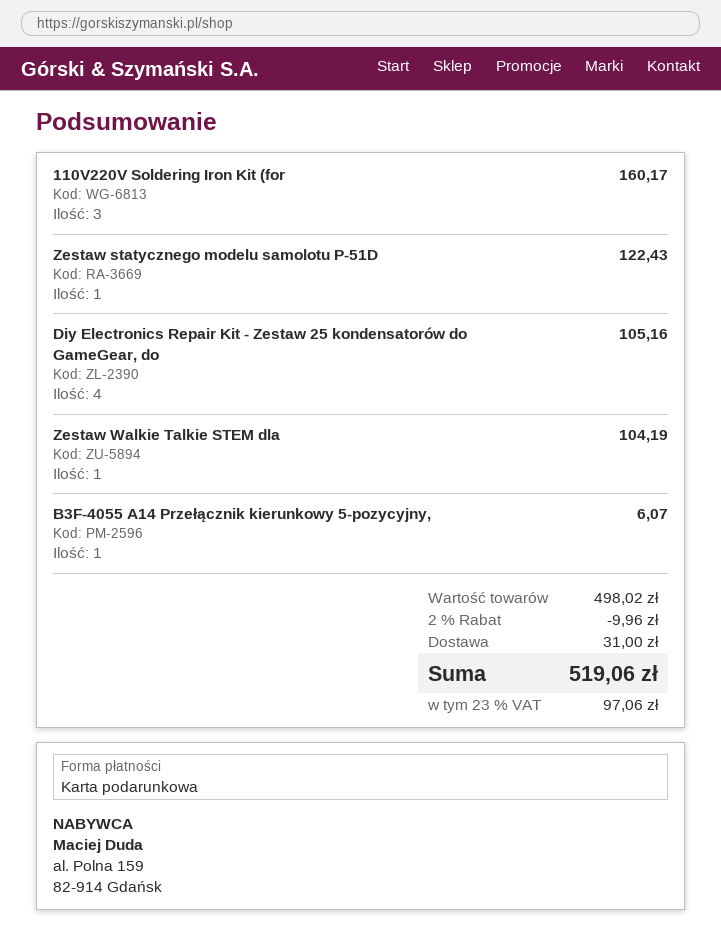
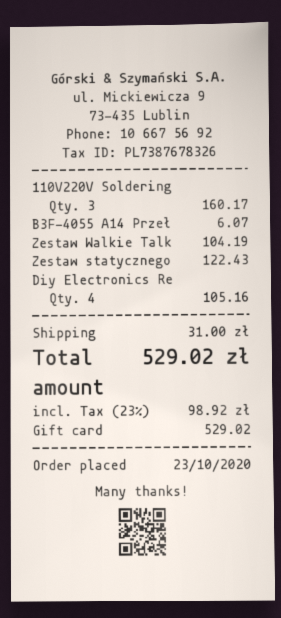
discount: 2% = 9.96 -> none
tax: 23% = 97.06 -> 23% = 98.92
total: 519.06 -> 529.02

